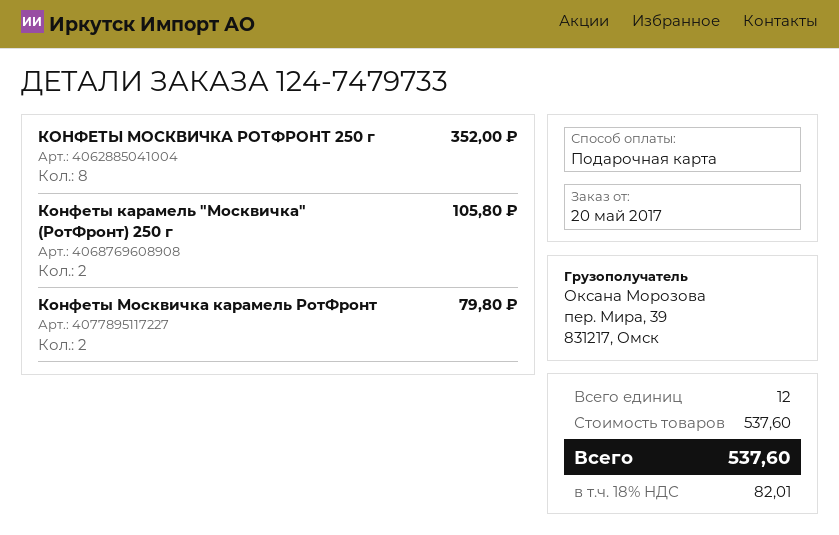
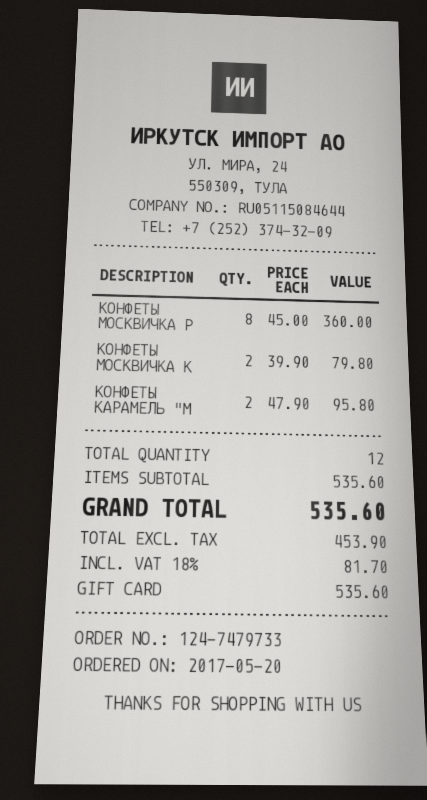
КОНФЕТЫ МОСКВИЧКА РОТФРОНТ 250 г: 8 for 352.00 -> 8 for 360.00
Конфеты карамель "Москвичка" (РотФронт) 250 г: 2 for 105.80 -> 2 for 95.80
subtotal: 537.60 -> 535.60
tax: 18% = 82.01 -> 18% = 81.70
total: 537.60 -> 535.60

